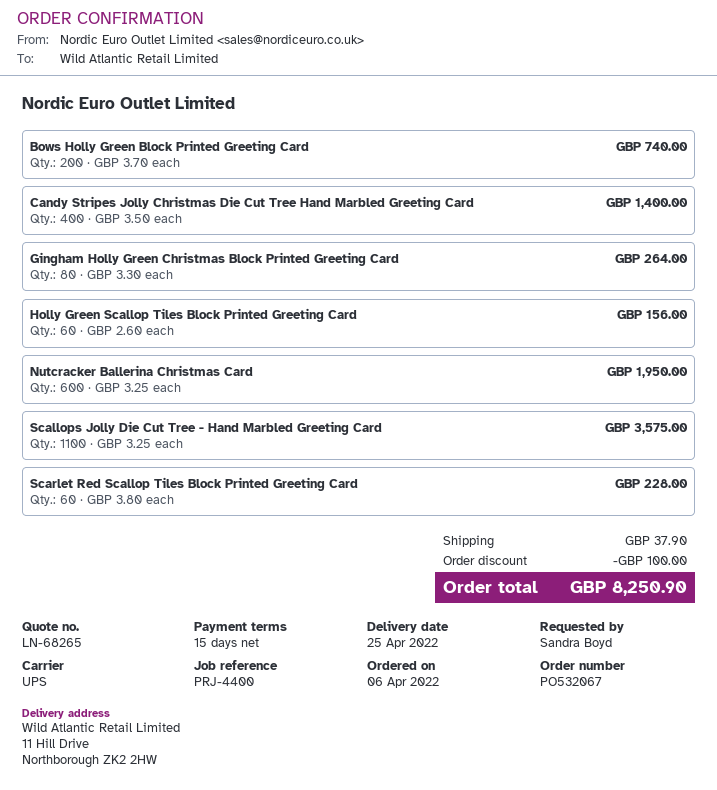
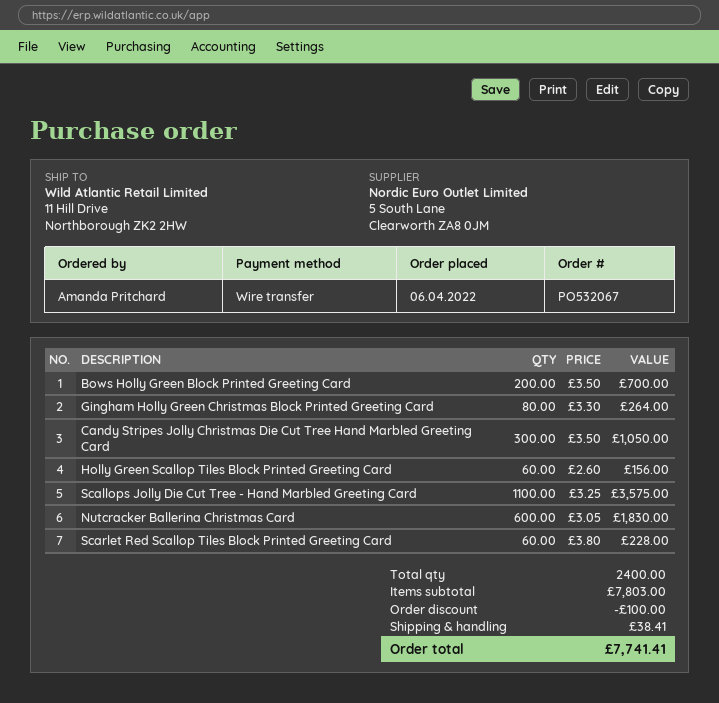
ordered by: Sandra Boyd -> Amanda Pritchard
Bows Holly Green Block Printed Greeting Card: 200 x 3.70 = 740.00 -> 200 x 3.50 = 700.00
Candy Stripes Jolly Christmas Die Cut Tree Hand Marbled Greeting Card: 400 x 3.50 = 1400.00 -> 300 x 3.50 = 1050.00
Nutcracker Ballerina Christmas Card: 600 x 3.25 = 1950.00 -> 600 x 3.05 = 1830.00
shipping: 37.90 -> 38.41
total: 8250.90 -> 7741.41

